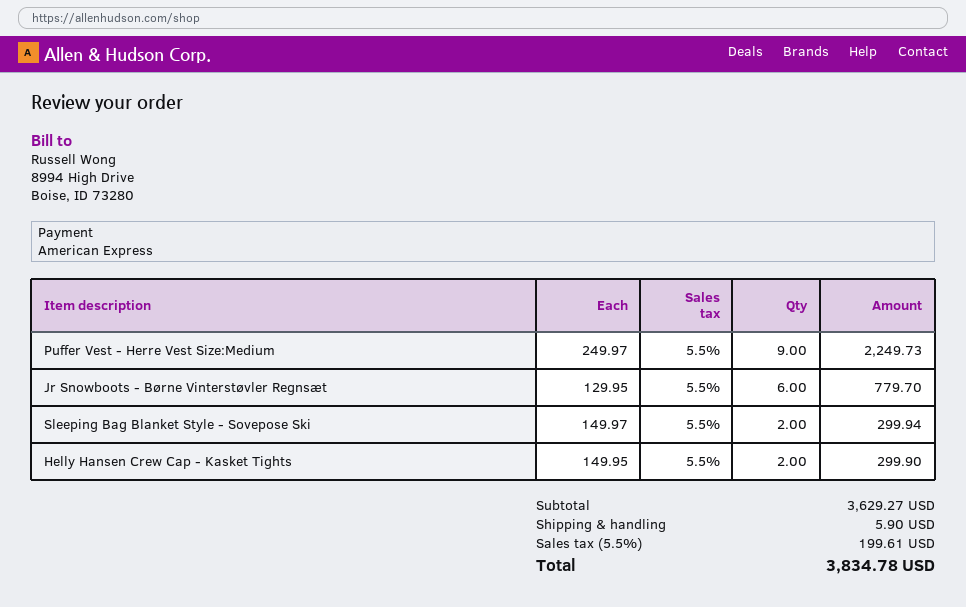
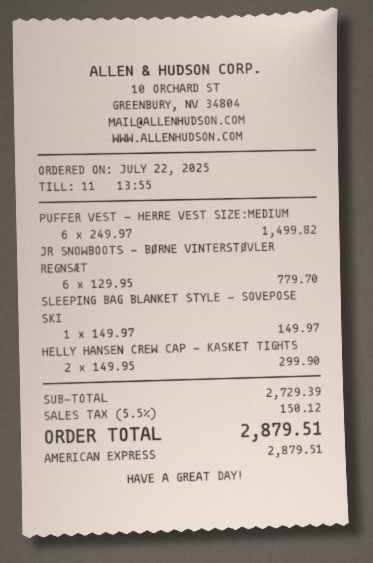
Puffer Vest - Herre Vest Size:Medium: 9 x 249.97 = 2249.73 -> 6 x 249.97 = 1499.82
Sleeping Bag Blanket Style - Sovepose Ski: 2 x 149.97 = 299.94 -> 1 x 149.97 = 149.97
subtotal: 3629.27 -> 2729.39
shipping: 5.90 -> none
tax: 5.5% = 199.61 -> 5.5% = 150.12
total: 3834.78 -> 2879.51

